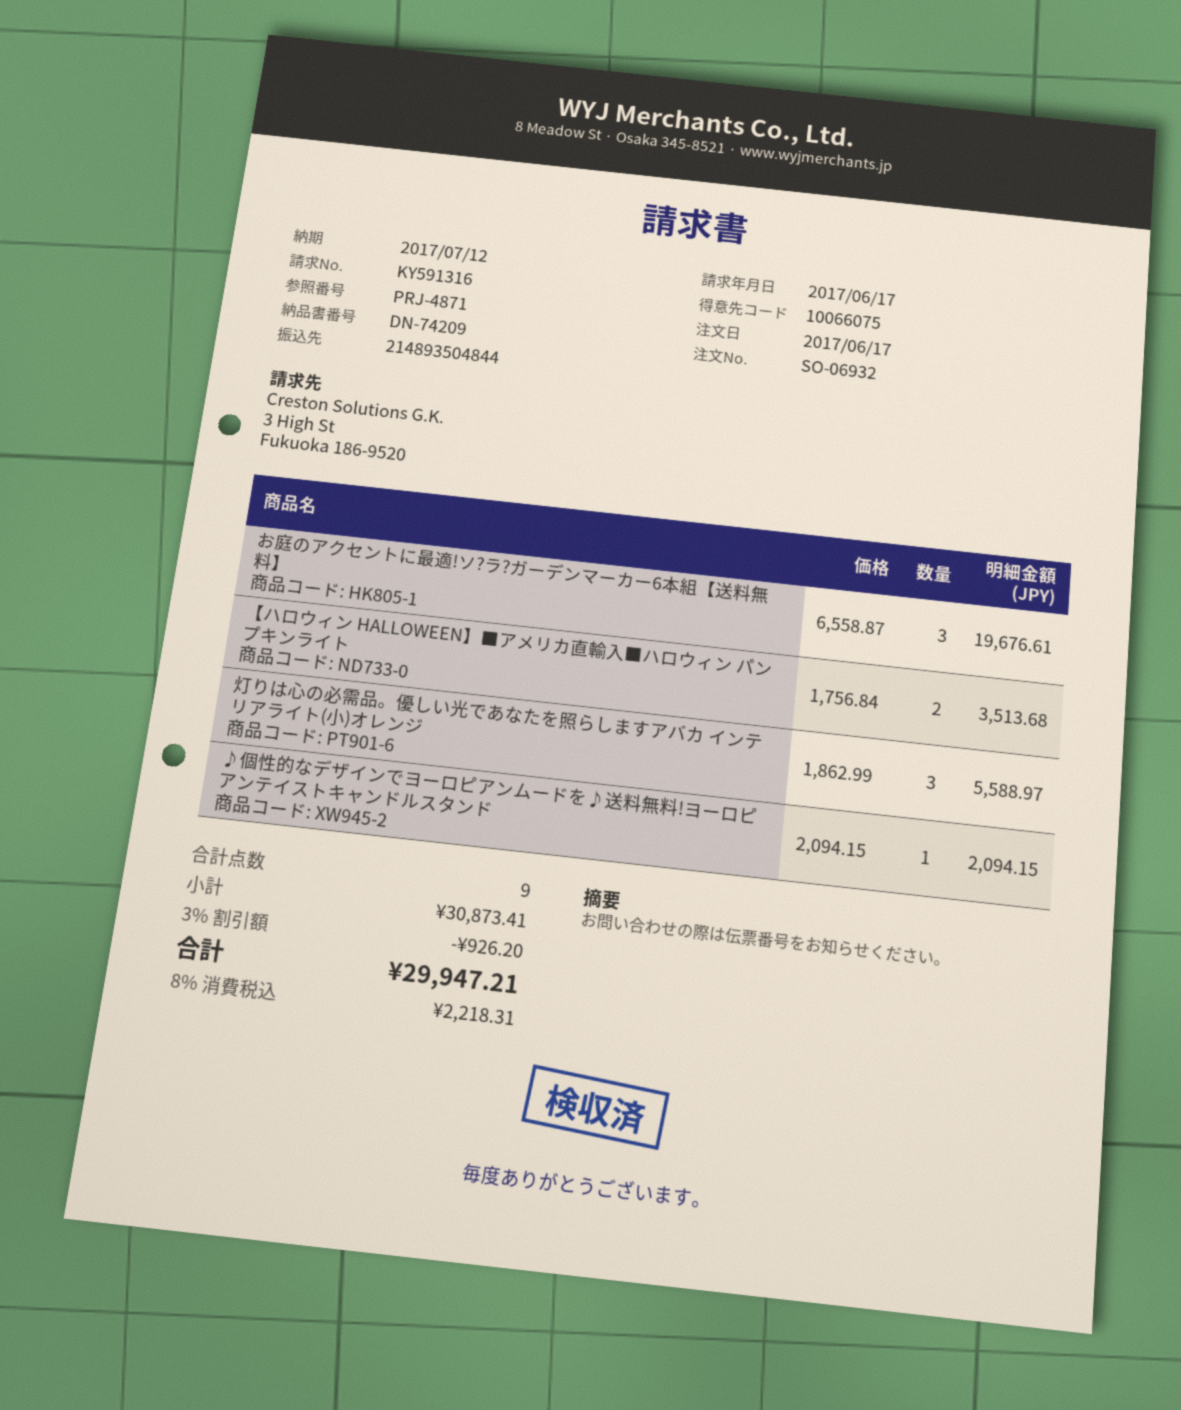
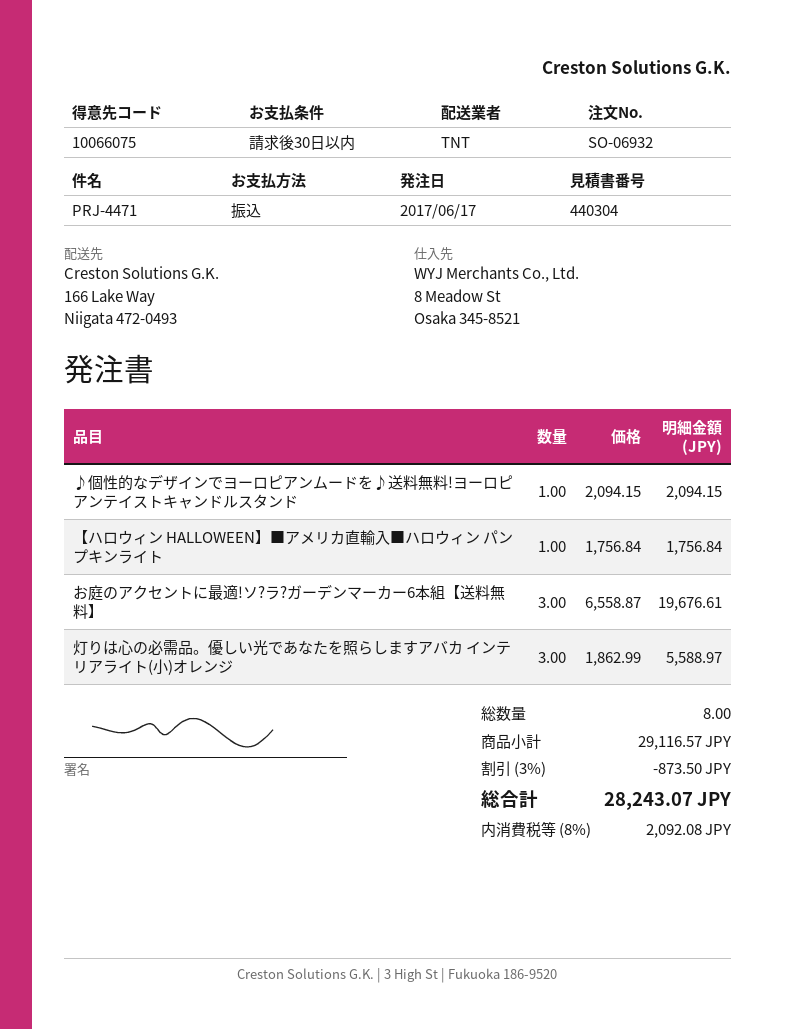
reference: PRJ-4871 -> PRJ-4471
【ハロウィン HALLOWEEN】■アメリカ直輸入■ハロウィン パンプキンライト: 2 x 1756.84 = 3513.68 -> 1 x 1756.84 = 1756.84
total quantity: 9 -> 8
subtotal: 30873.41 -> 29116.57
discount: 3% = 926.20 -> 3% = 873.50
tax: 8% = 2218.31 -> 8% = 2092.08
total: 29947.21 -> 28243.07

